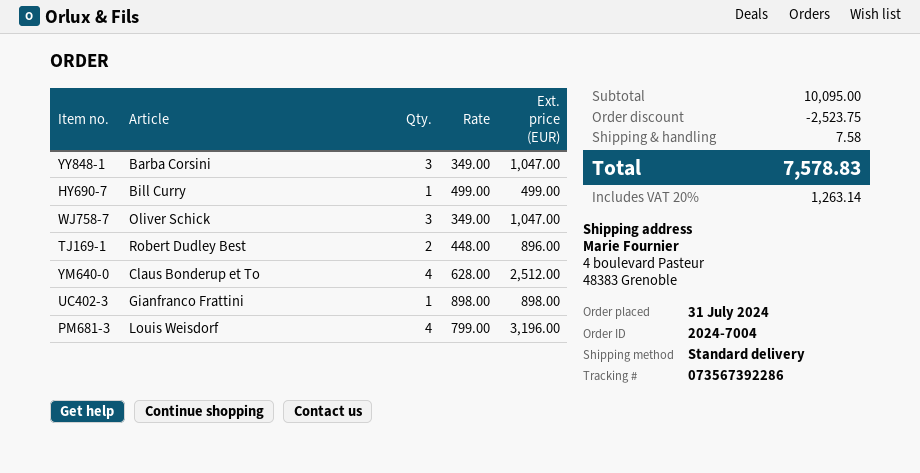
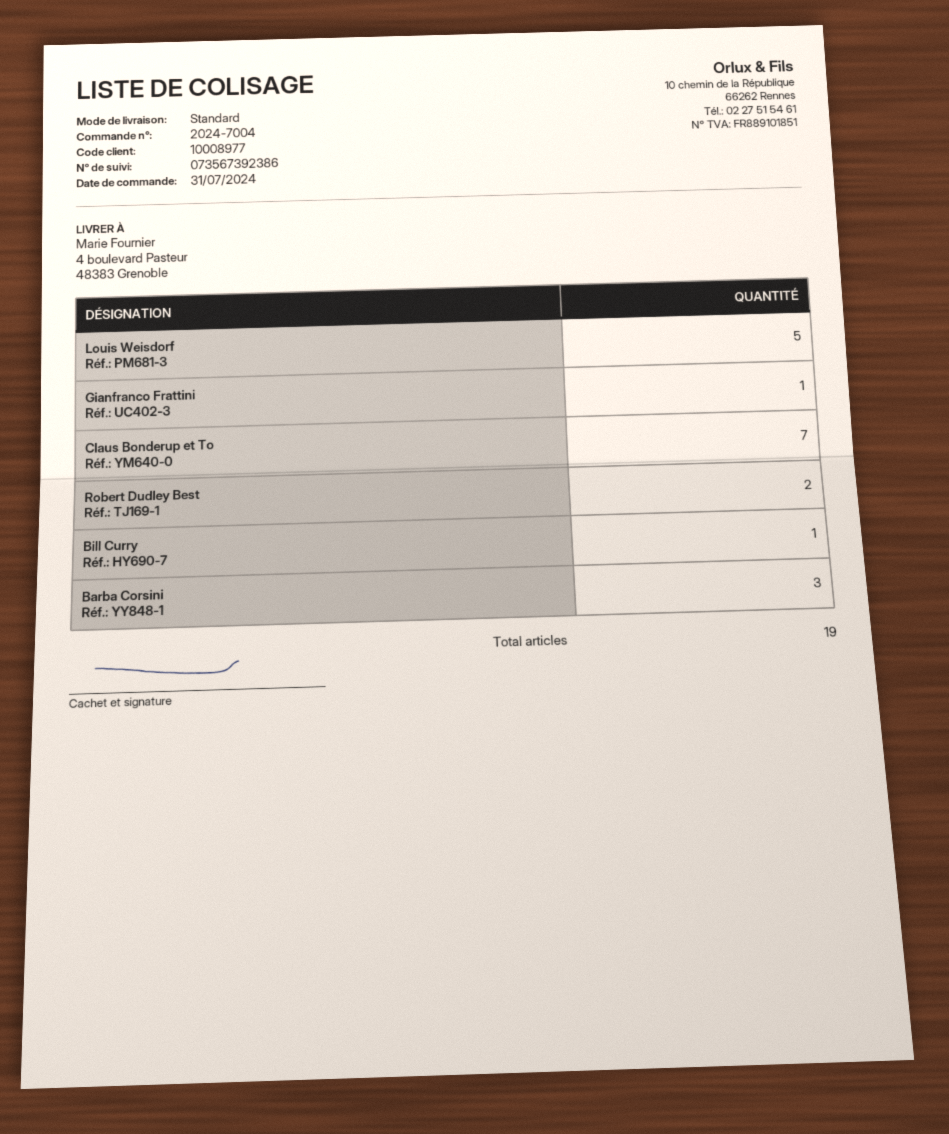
tracking number: 073567392286 -> 073567392386
Oliver Schick: 3 -> none
Claus Bonderup et To: 4 -> 7
Louis Weisdorf: 4 -> 5

